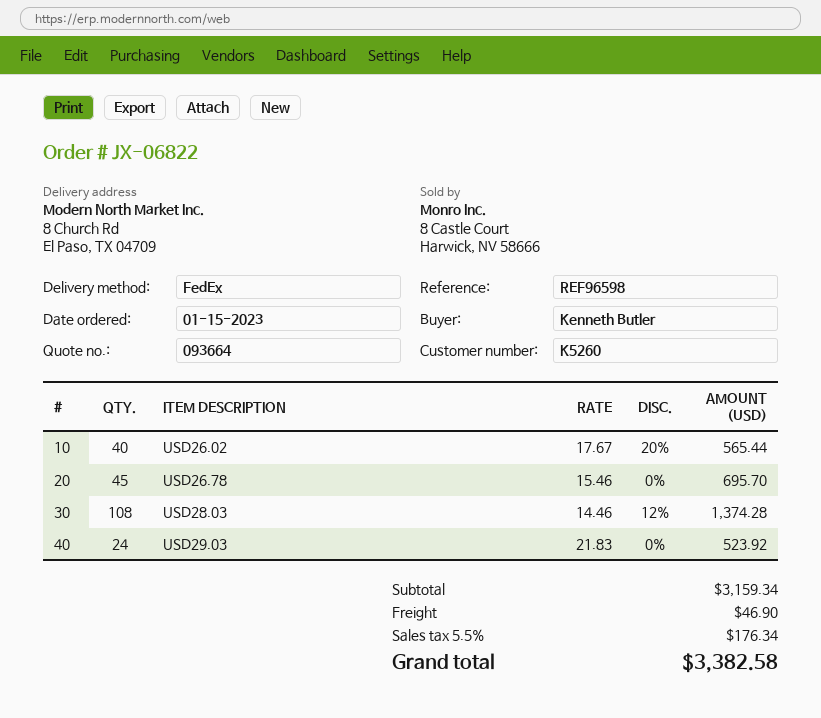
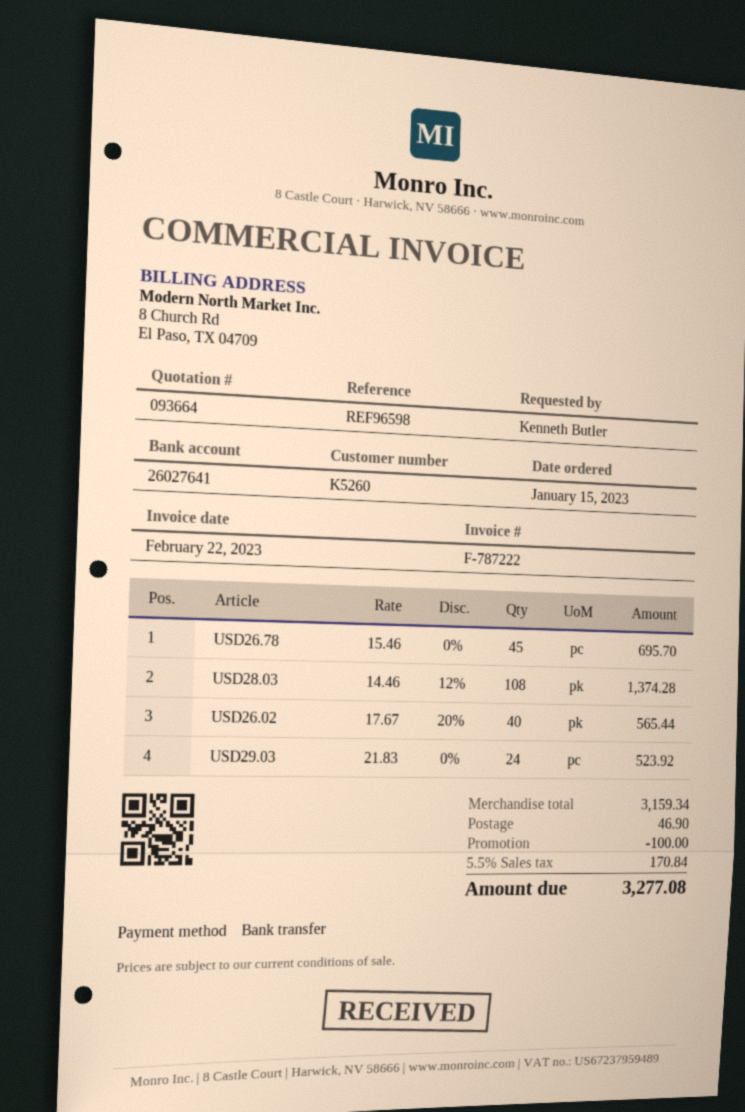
discount: none -> 100.00
tax: 5.5% = 176.34 -> 5.5% = 170.84
total: 3382.58 -> 3277.08

